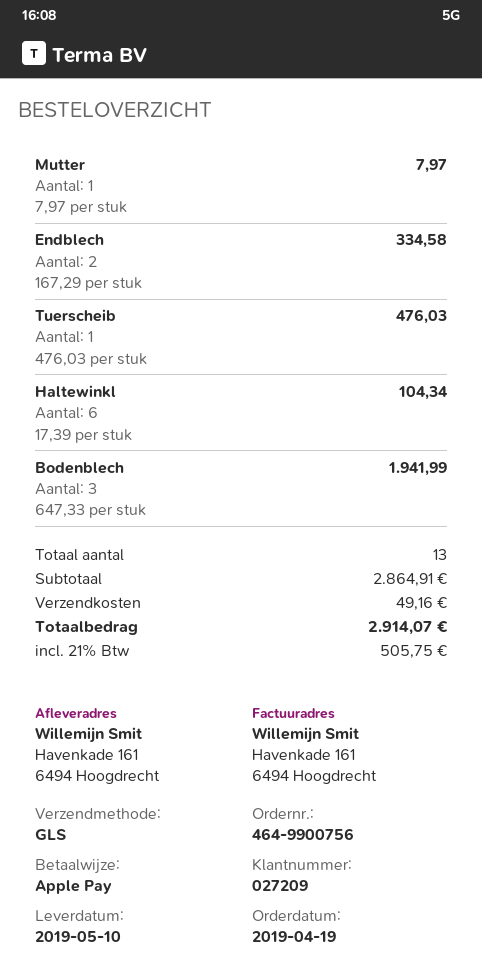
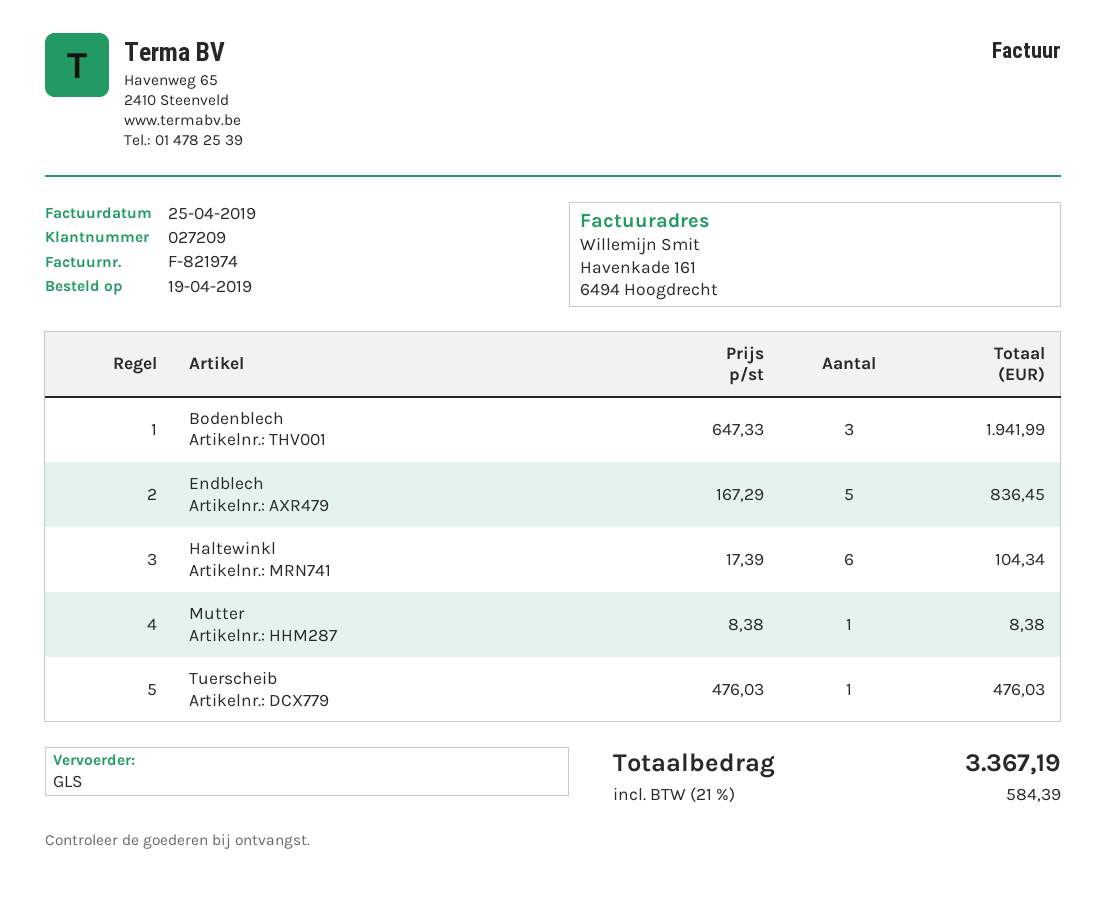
Mutter: 1 x 7.97 = 7.97 -> 1 x 8.38 = 8.38
Endblech: 2 x 167.29 = 334.58 -> 5 x 167.29 = 836.45
shipping: 49.16 -> none
tax: 21% = 505.75 -> 21% = 584.39
total: 2914.07 -> 3367.19

